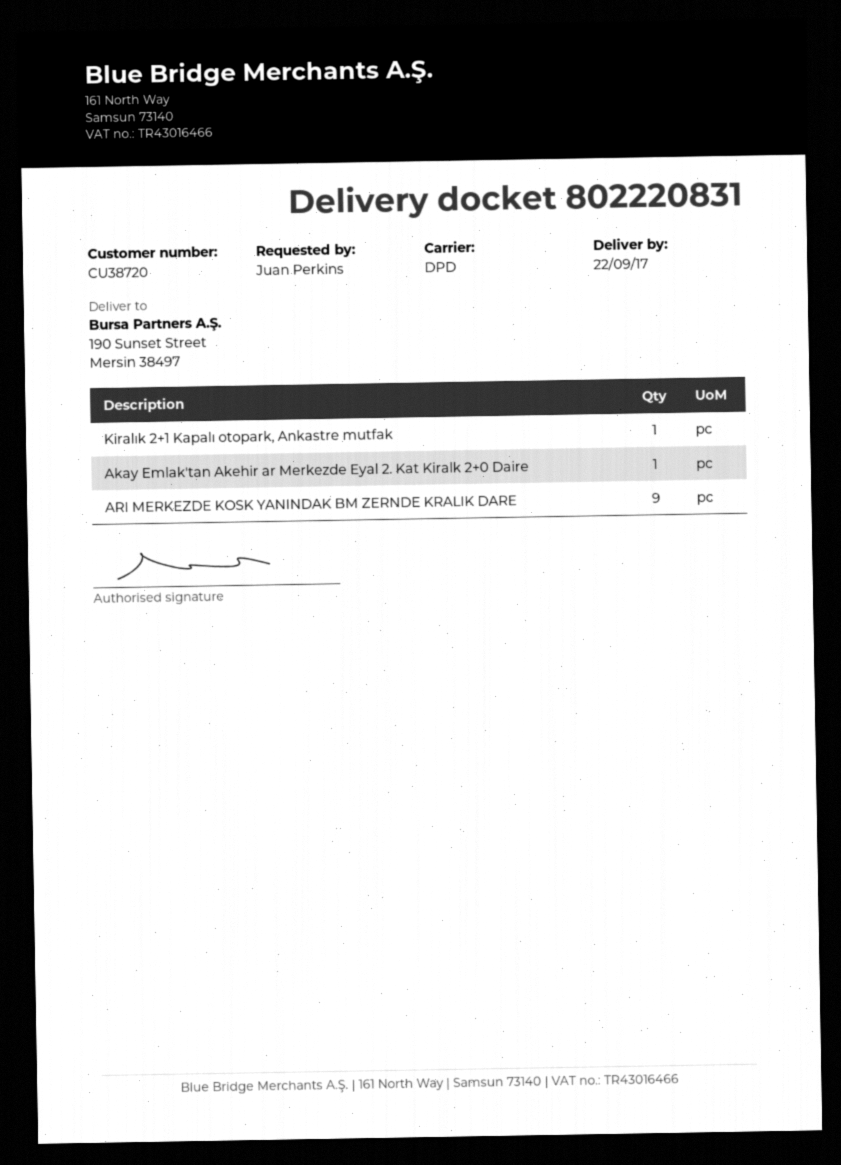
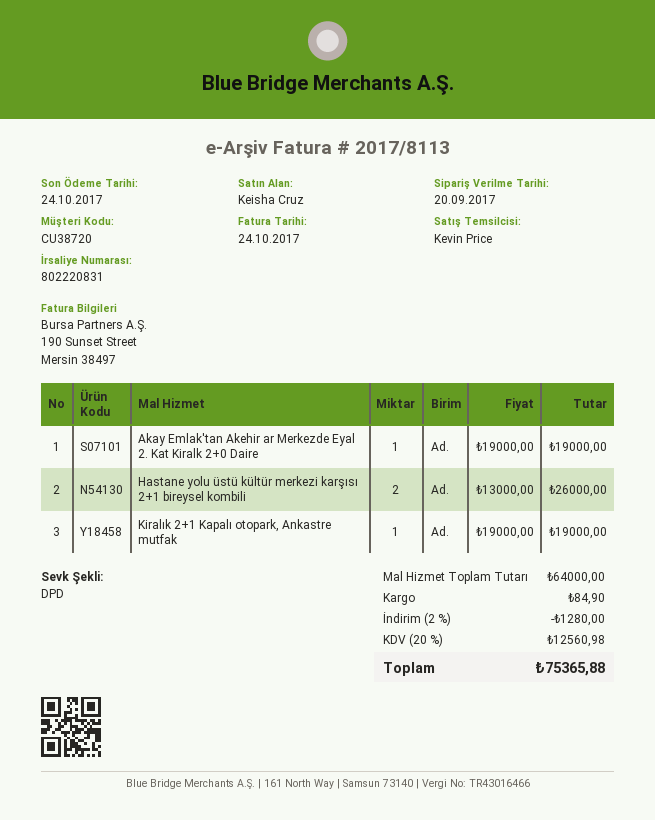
ordered by: Juan Perkins -> Keisha Cruz
ARI MERKEZDE KOSK YANINDAK BM ZERNDE KRALIK DARE: 9 -> none
Hastane yolu üstü kültür merkezi karşısı 2+1 bireysel kombili: none -> 2

